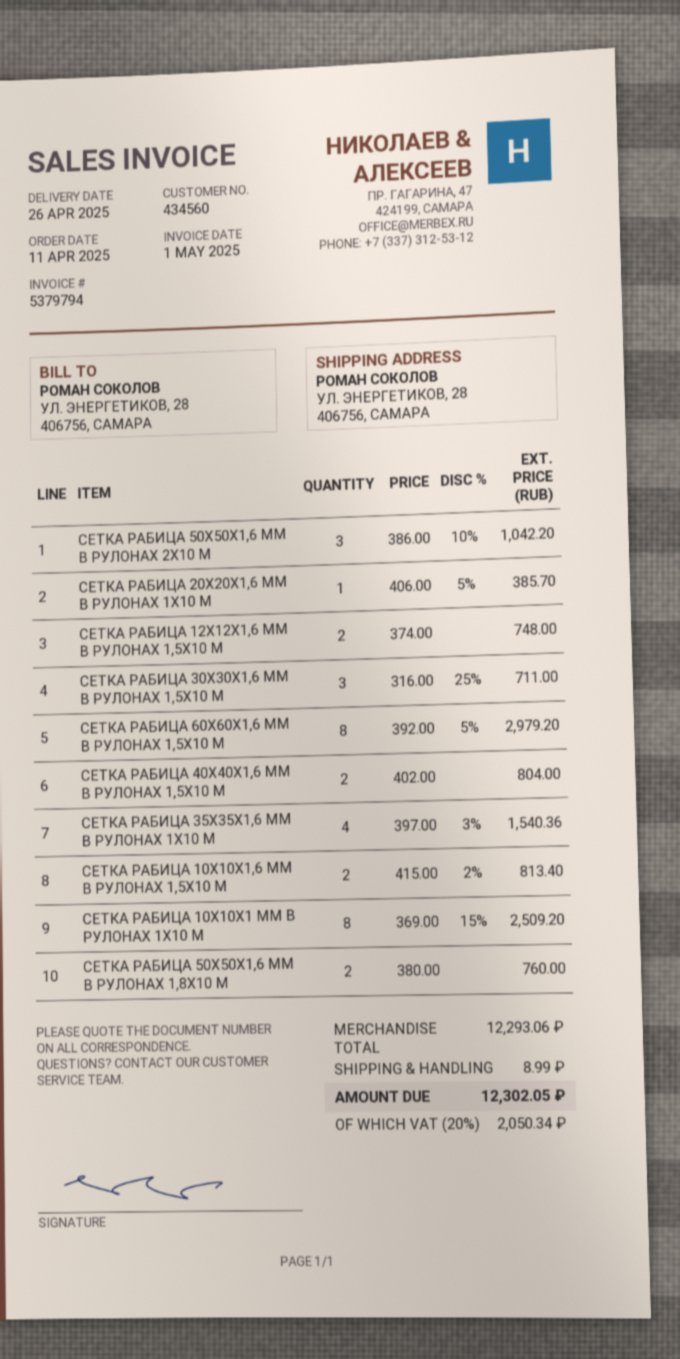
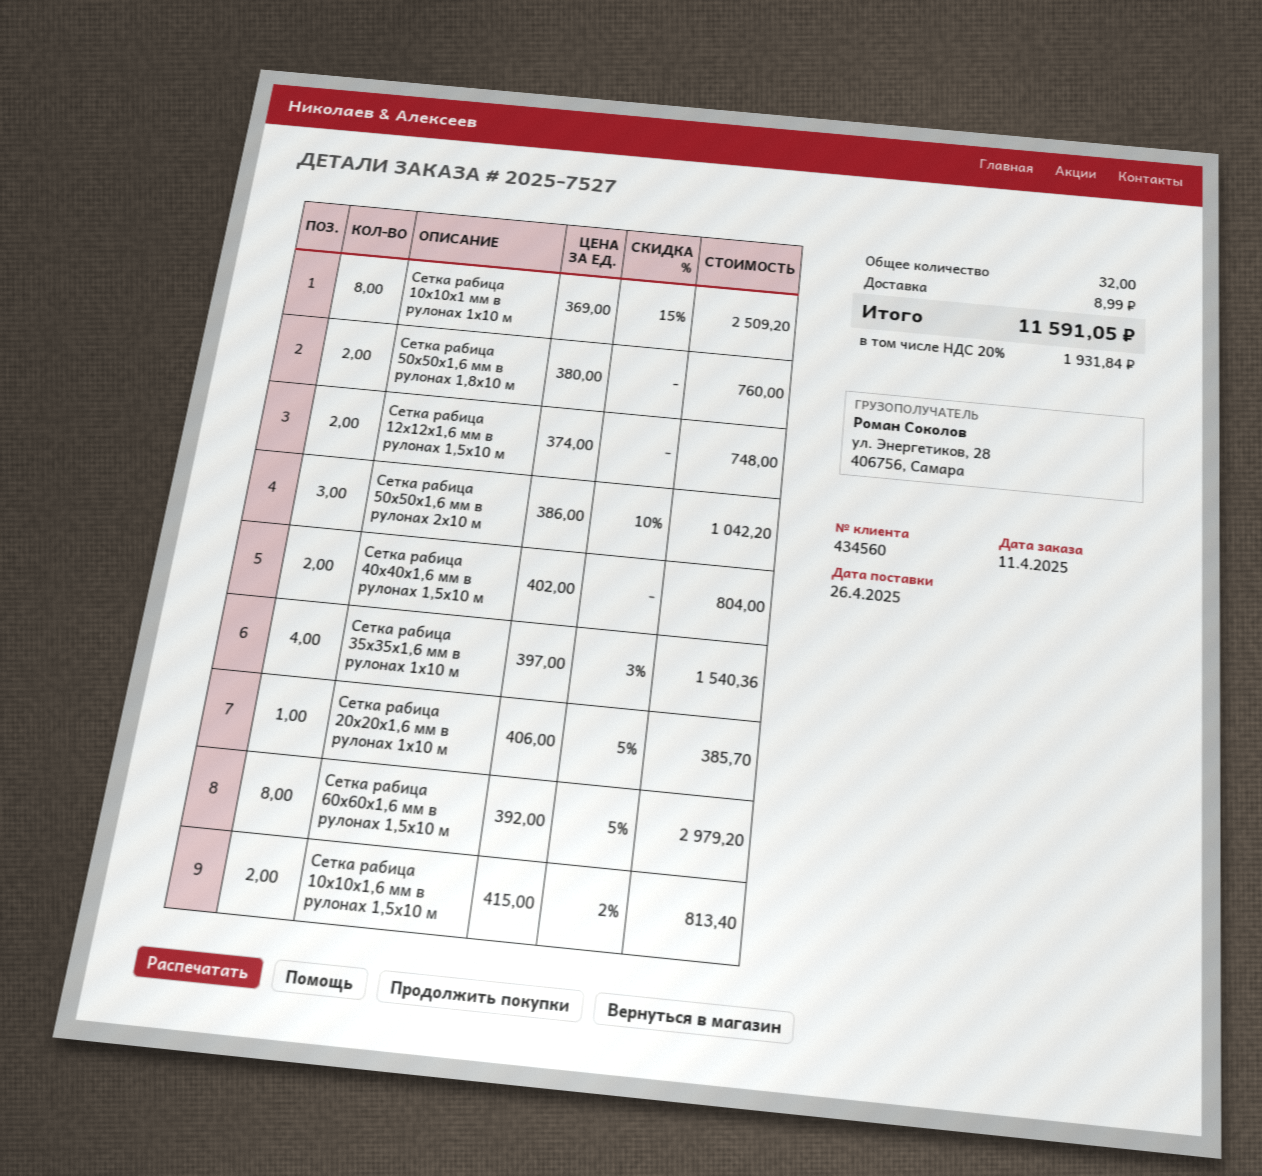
СЕТКА РАБИЦА 30Х30Х1,6 ММ В РУЛОНАХ 1,5Х10 М: 3 x 316.00 - 25% = 711.00 -> none
tax: 20% = 2050.34 -> 20% = 1931.84
total: 12302.05 -> 11591.05

